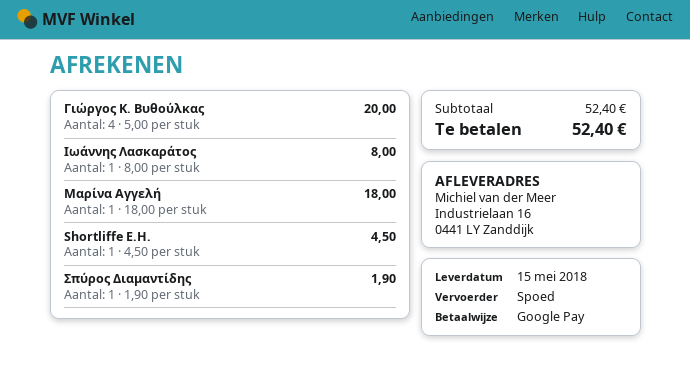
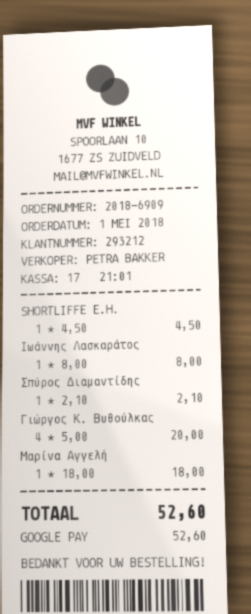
Σπύρος Διαμαντίδης: 1 x 1.90 = 1.90 -> 1 x 2.10 = 2.10
total: 52.40 -> 52.60

